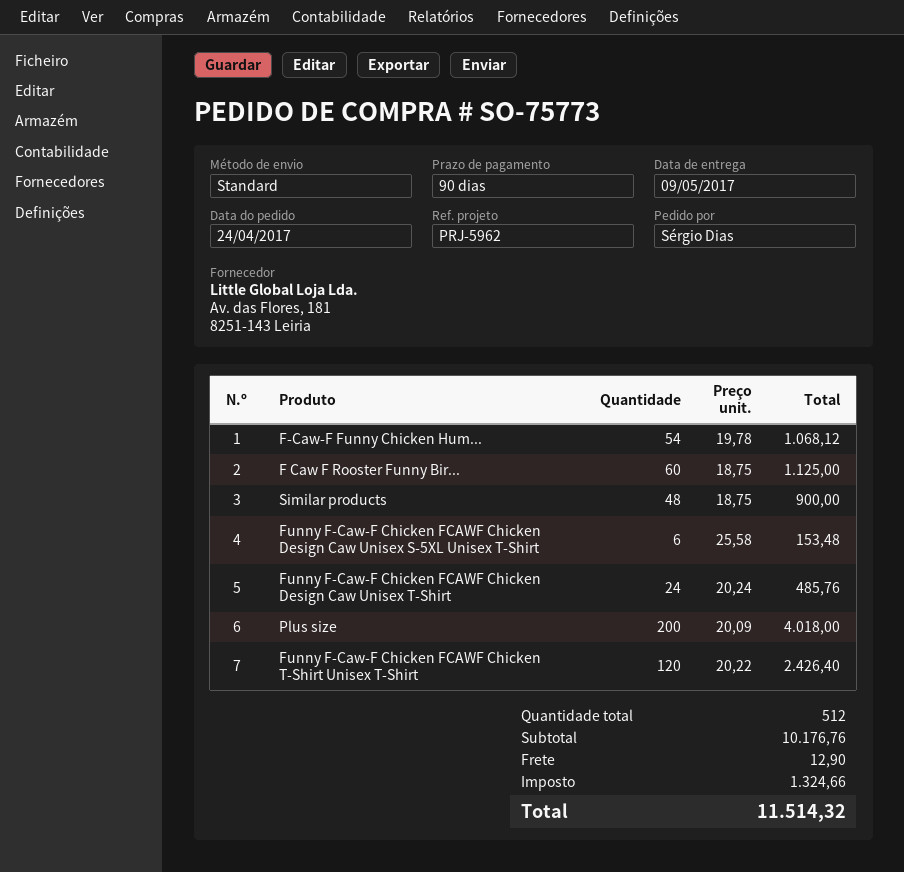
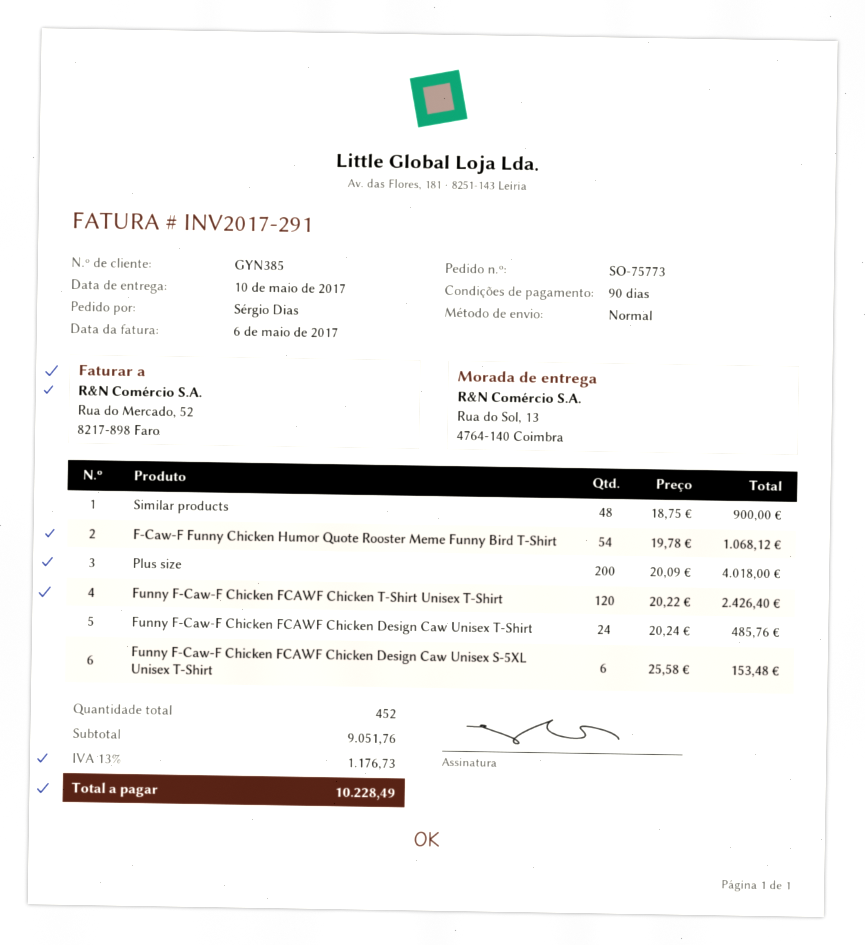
delivery date: 2017-05-09 -> 2017-05-10
F Caw F Rooster Funny Bir...: 60 x 18.75 = 1125.00 -> none
total quantity: 512 -> 452
subtotal: 10176.76 -> 9051.76
shipping: 12.90 -> none
tax: 1324.66 -> 1176.73
total: 11514.32 -> 10228.49

